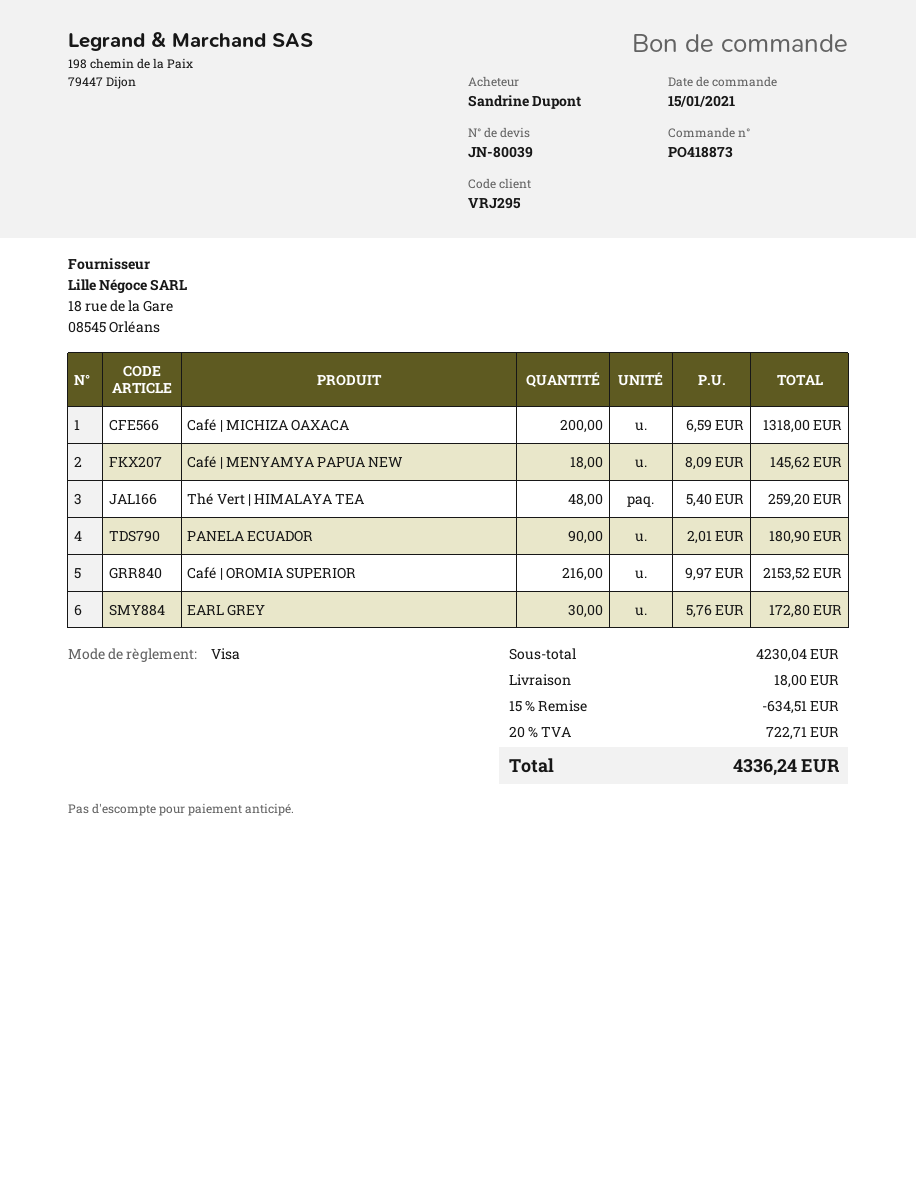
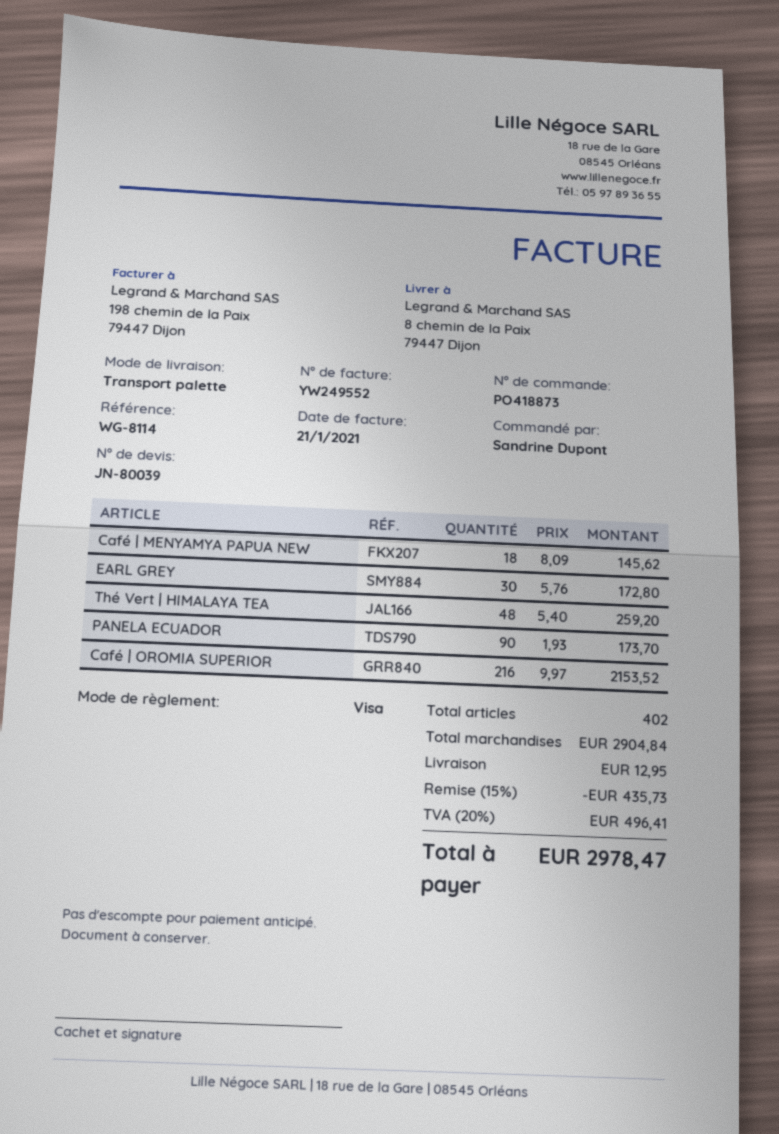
Café | MICHIZA OAXACA: 200 x 6.59 = 1318.00 -> none
PANELA ECUADOR: 90 x 2.01 = 180.90 -> 90 x 1.93 = 173.70
subtotal: 4230.04 -> 2904.84
discount: 15% = 634.51 -> 15% = 435.73
shipping: 18.00 -> 12.95
tax: 20% = 722.71 -> 20% = 496.41
total: 4336.24 -> 2978.47

